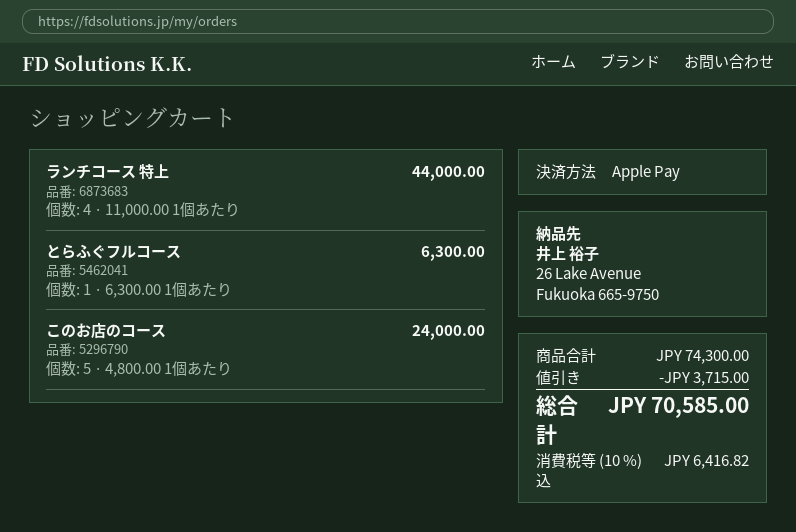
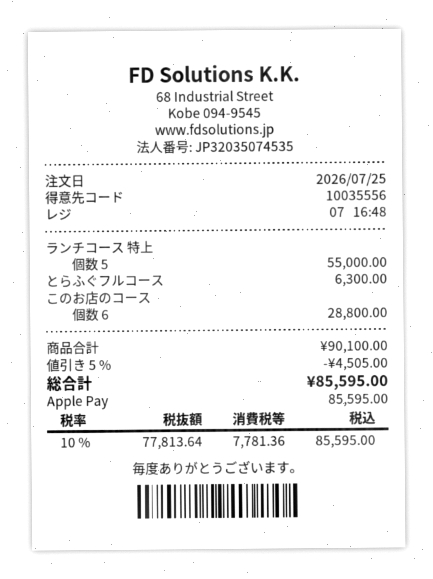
ランチコース 特上: 4 for 44000.00 -> 5 for 55000.00
このお店のコース: 5 for 24000.00 -> 6 for 28800.00
subtotal: 74300.00 -> 90100.00
discount: 3715.00 -> 4505.00
tax: 10% = 6416.82 -> 10% = 7781.36
total: 70585.00 -> 85595.00

